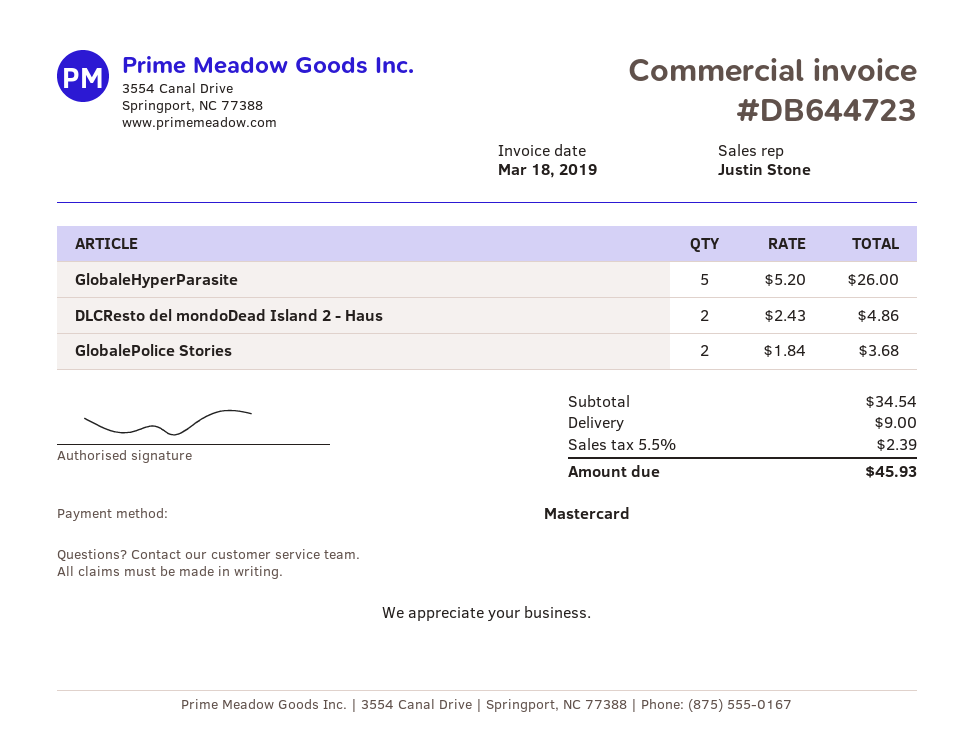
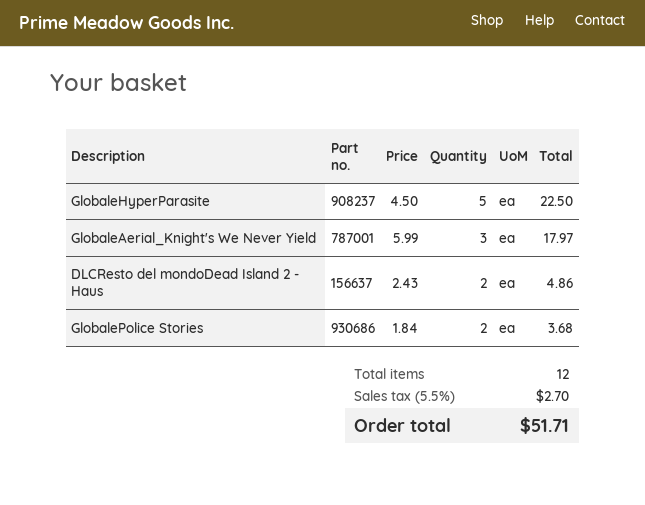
GlobaleHyperParasite: 5 x 5.20 = 26.00 -> 5 x 4.50 = 22.50
GlobaleAerial_Knight's We Never Yield: none -> 3 x 5.99 = 17.97
shipping: 9.00 -> none
tax: 5.5% = 2.39 -> 5.5% = 2.70
total: 45.93 -> 51.71

